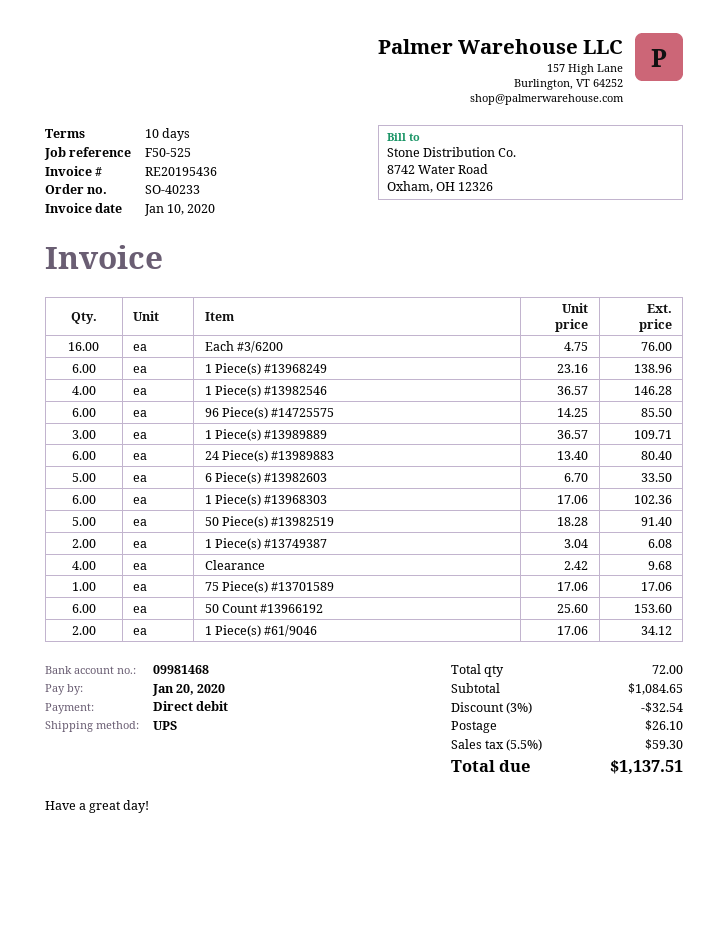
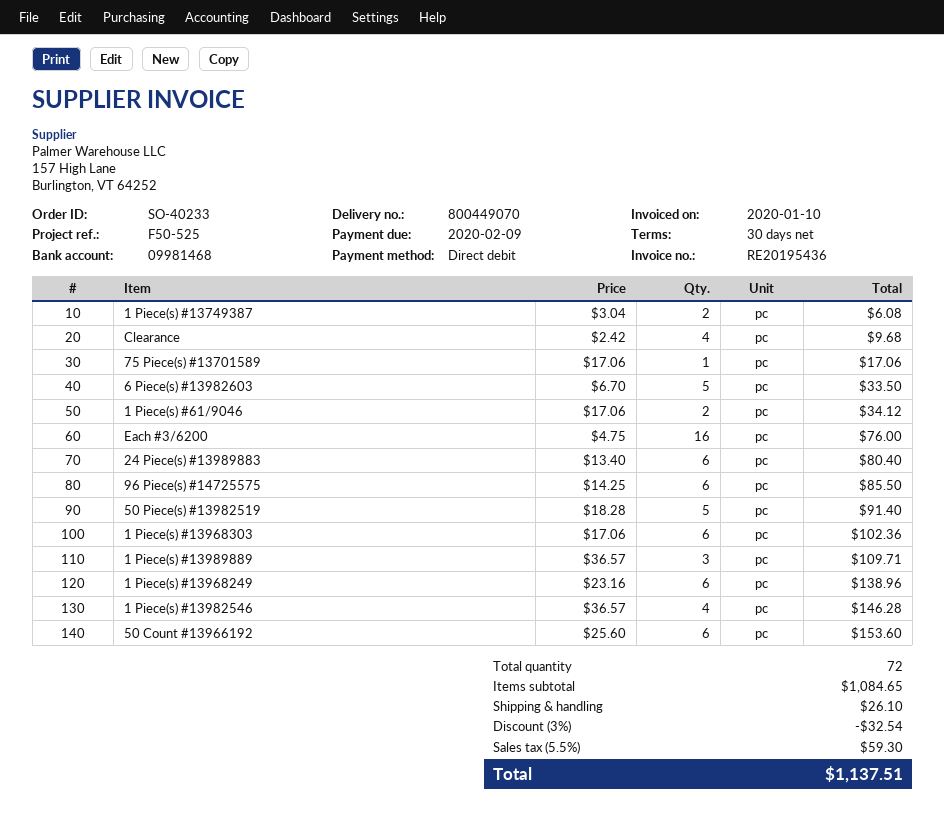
payment terms: 10 days -> 30 days
due date: 2020-01-20 -> 2020-02-09

